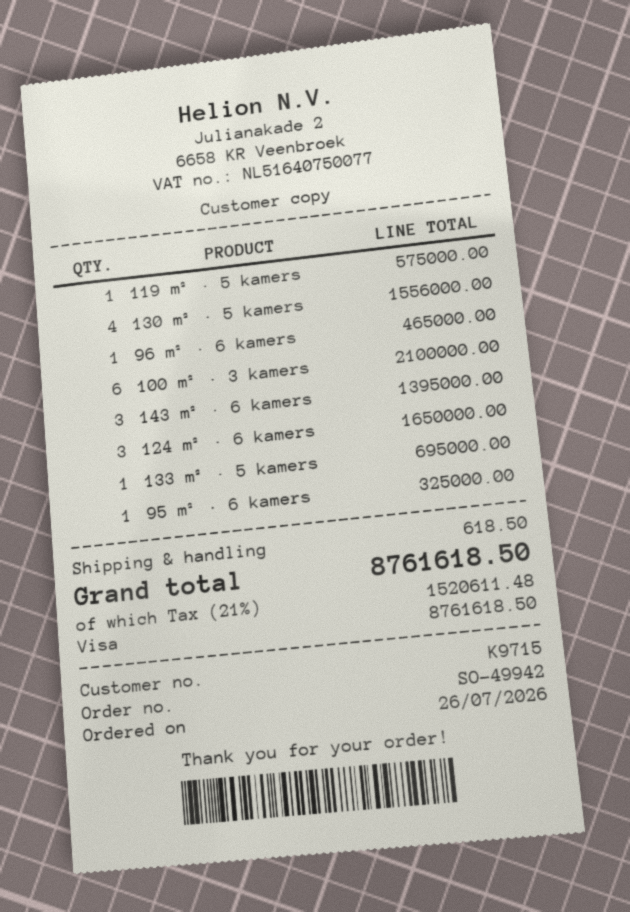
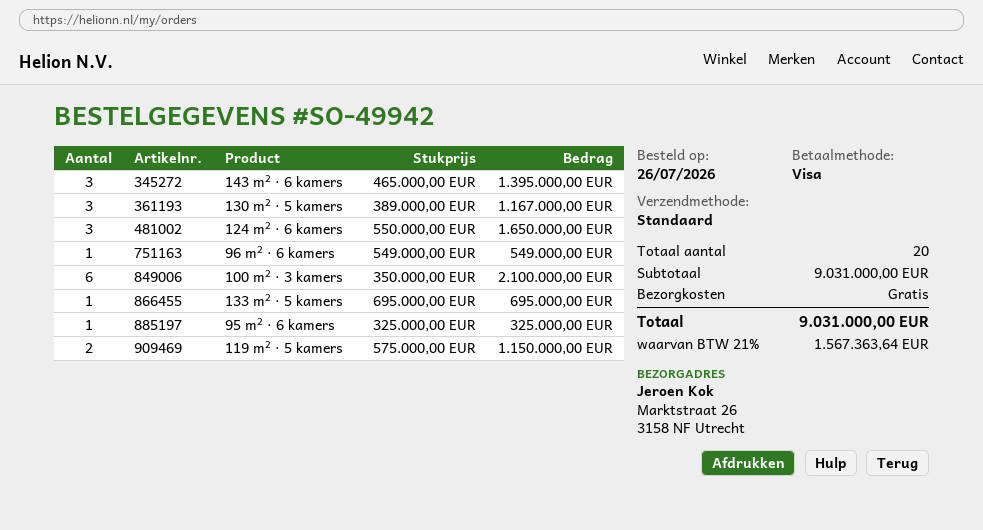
119 m² · 5 kamers: 1 for 575000.00 -> 2 for 1150000.00
130 m² · 5 kamers: 4 for 1556000.00 -> 3 for 1167000.00
96 m² · 6 kamers: 1 for 465000.00 -> 1 for 549000.00
shipping: 618.50 -> 0.00
tax: 21% = 1520611.48 -> 21% = 1567363.64
total: 8761618.50 -> 9031000.00

